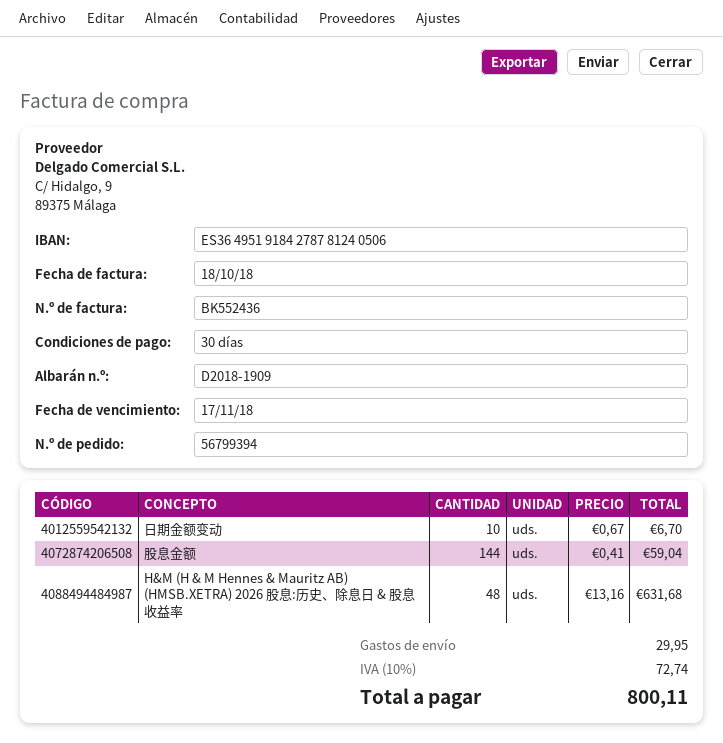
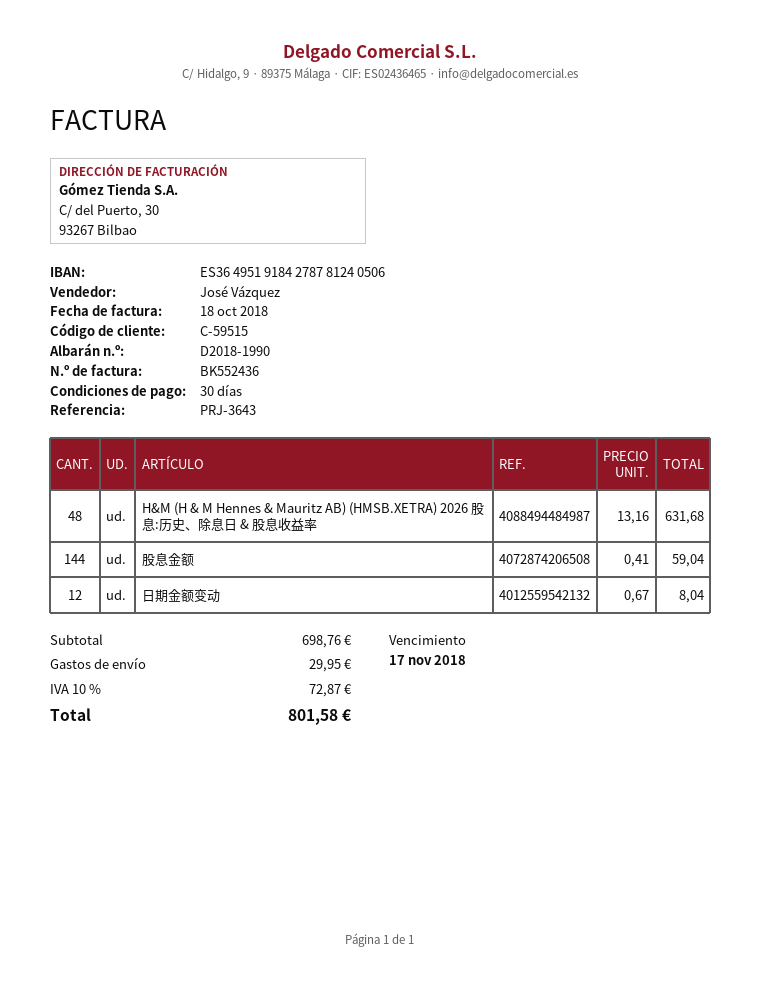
delivery note number: D2018-1909 -> D2018-1990
日期金额变动: 10 x 0.67 = 6.70 -> 12 x 0.67 = 8.04
tax: 10% = 72.74 -> 10% = 72.87
total: 800.11 -> 801.58

